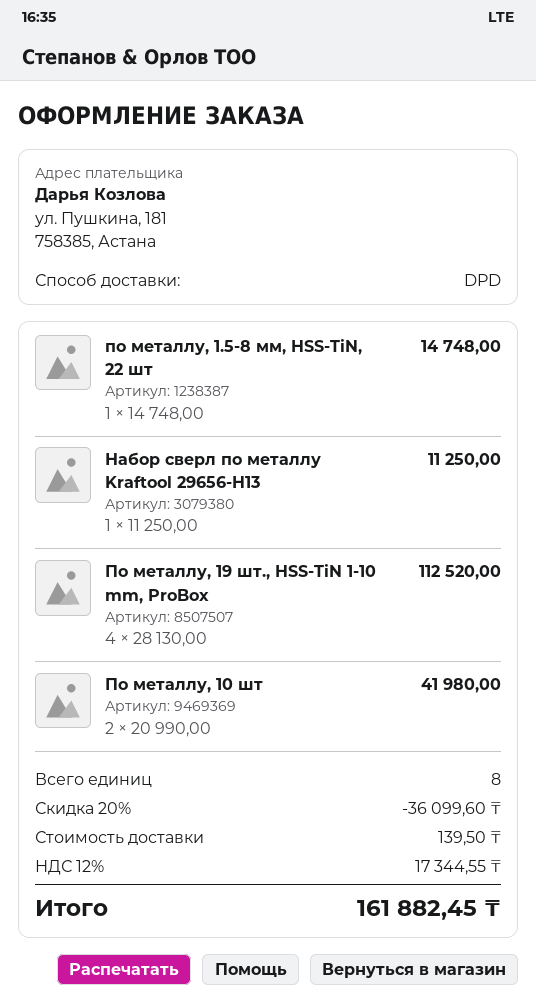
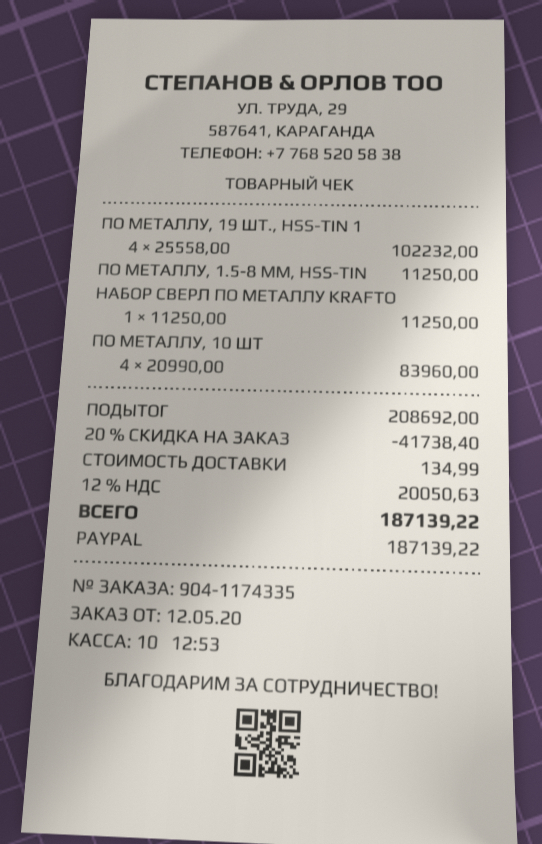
по металлу, 1.5-8 мм, HSS-TiN, 22 шт: 1 x 14748.00 = 14748.00 -> 1 x 11250.00 = 11250.00
По металлу, 19 шт., HSS-TiN 1-10 mm, ProBox: 4 x 28130.00 = 112520.00 -> 4 x 25558.00 = 102232.00
По металлу, 10 шт: 2 x 20990.00 = 41980.00 -> 4 x 20990.00 = 83960.00
discount: 20% = 36099.60 -> 20% = 41738.40
shipping: 139.50 -> 134.99
tax: 12% = 17344.55 -> 12% = 20050.63
total: 161882.45 -> 187139.22

